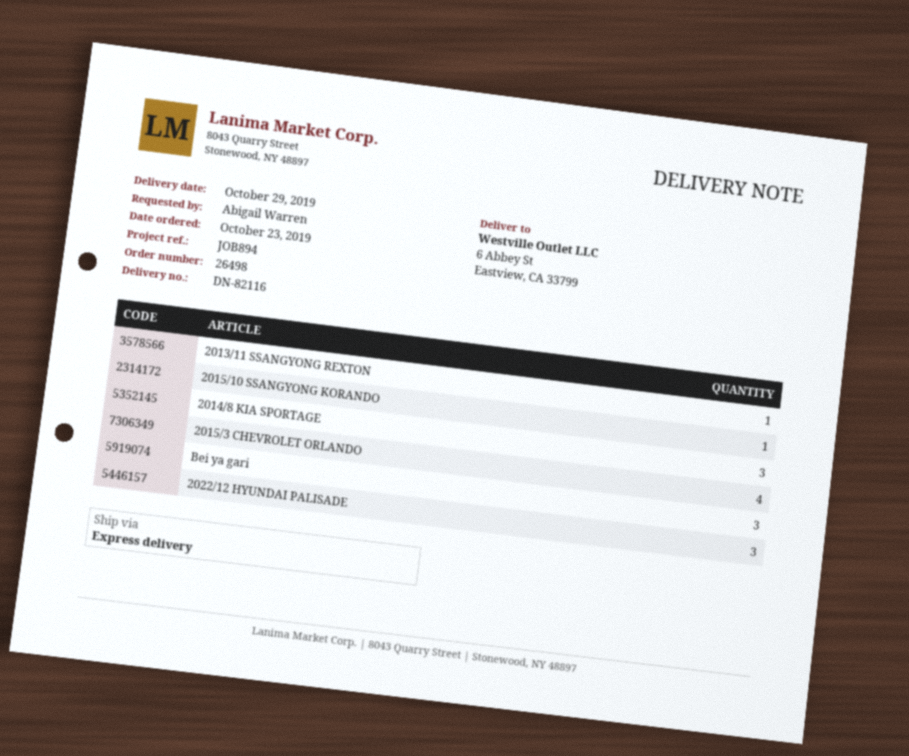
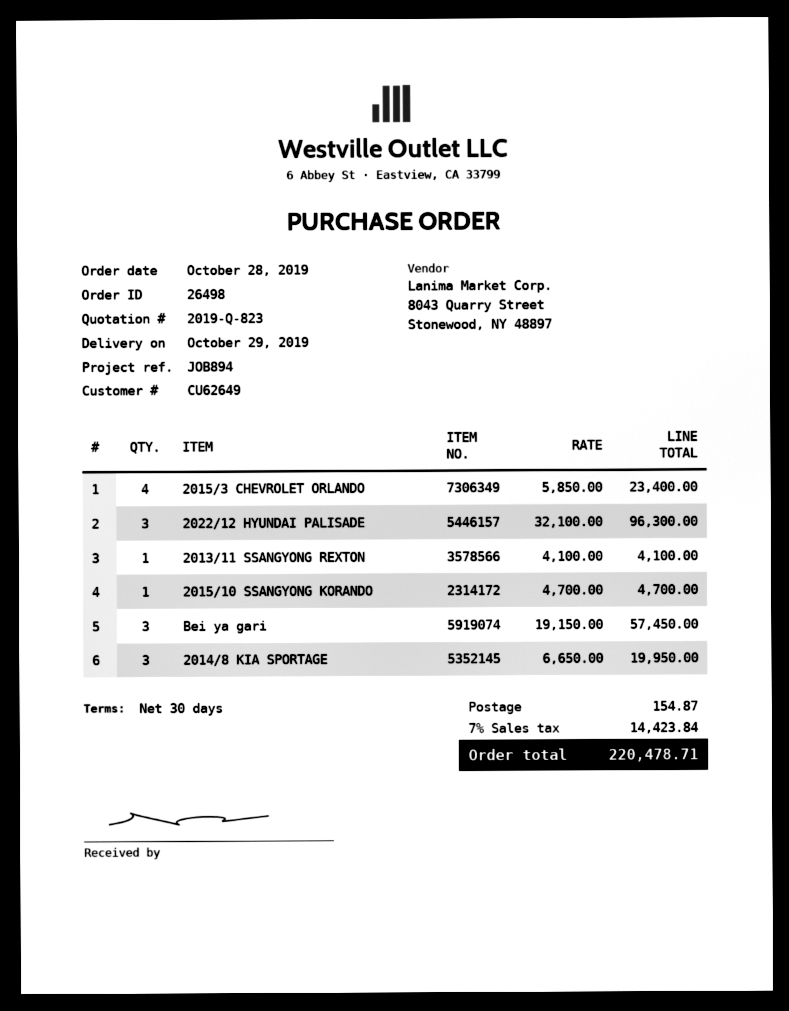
order date: 2019-10-23 -> 2019-10-28

